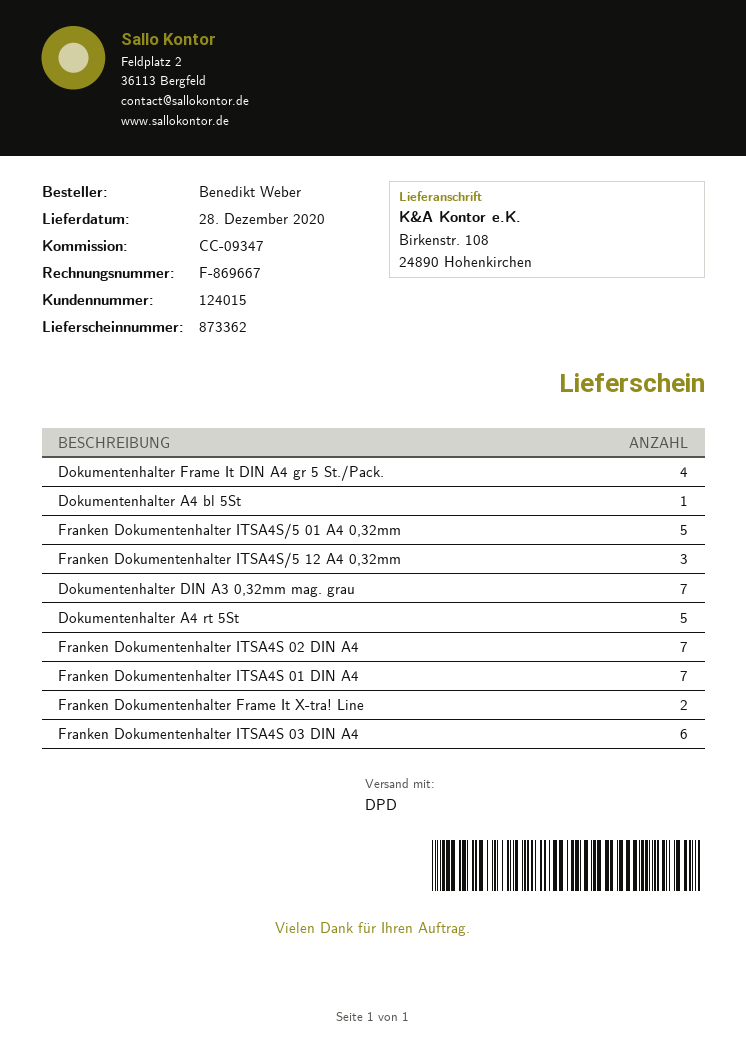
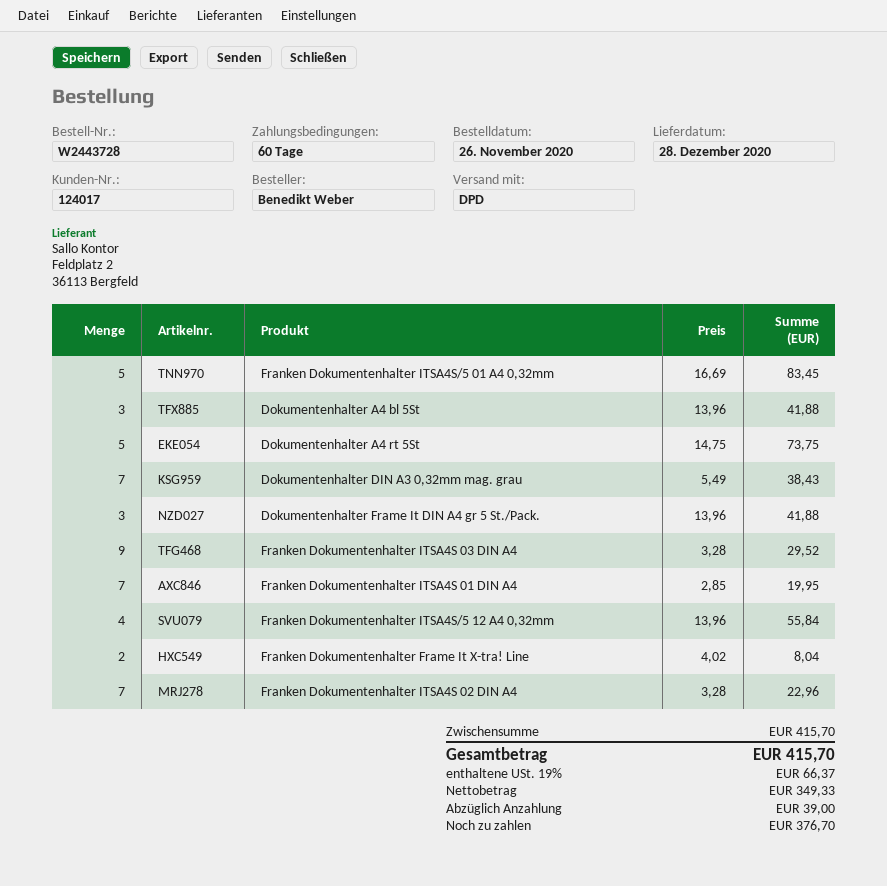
customer number: 124015 -> 124017
Dokumentenhalter Frame It DIN A4 gr 5 St./Pack.: 4 -> 3
Dokumentenhalter A4 bl 5St: 1 -> 3
Franken Dokumentenhalter ITSA4S/5 12 A4 0,32mm: 3 -> 4
Franken Dokumentenhalter ITSA4S 03 DIN A4: 6 -> 9

